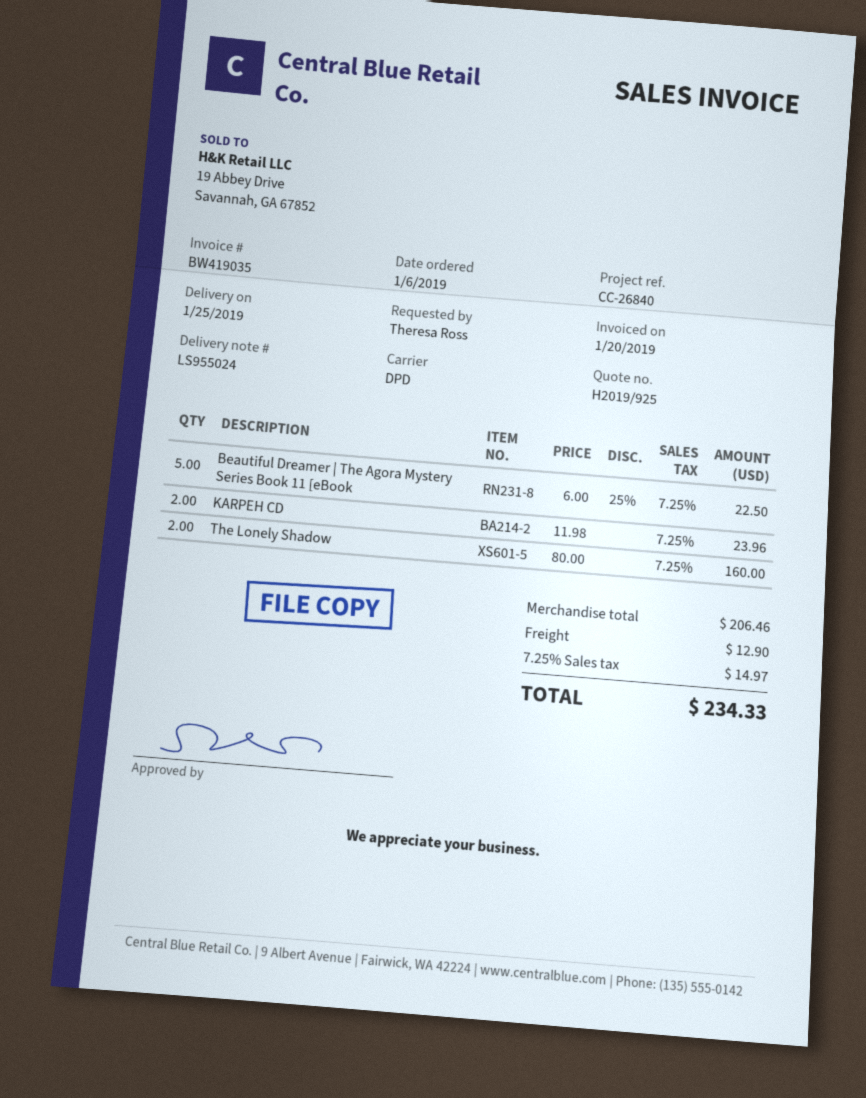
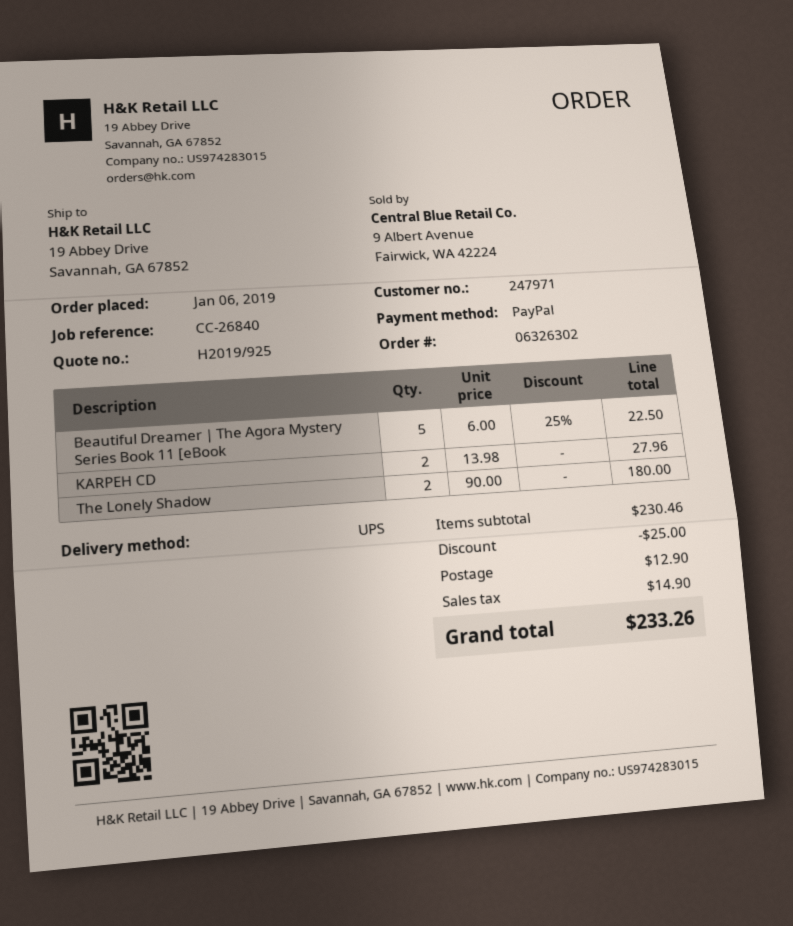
shipping method: DPD -> UPS
KARPEH CD: 2 x 11.98 = 23.96 -> 2 x 13.98 = 27.96
The Lonely Shadow: 2 x 80.00 = 160.00 -> 2 x 90.00 = 180.00
subtotal: 206.46 -> 230.46
discount: none -> 25.00
tax: 14.97 -> 14.90
total: 234.33 -> 233.26

